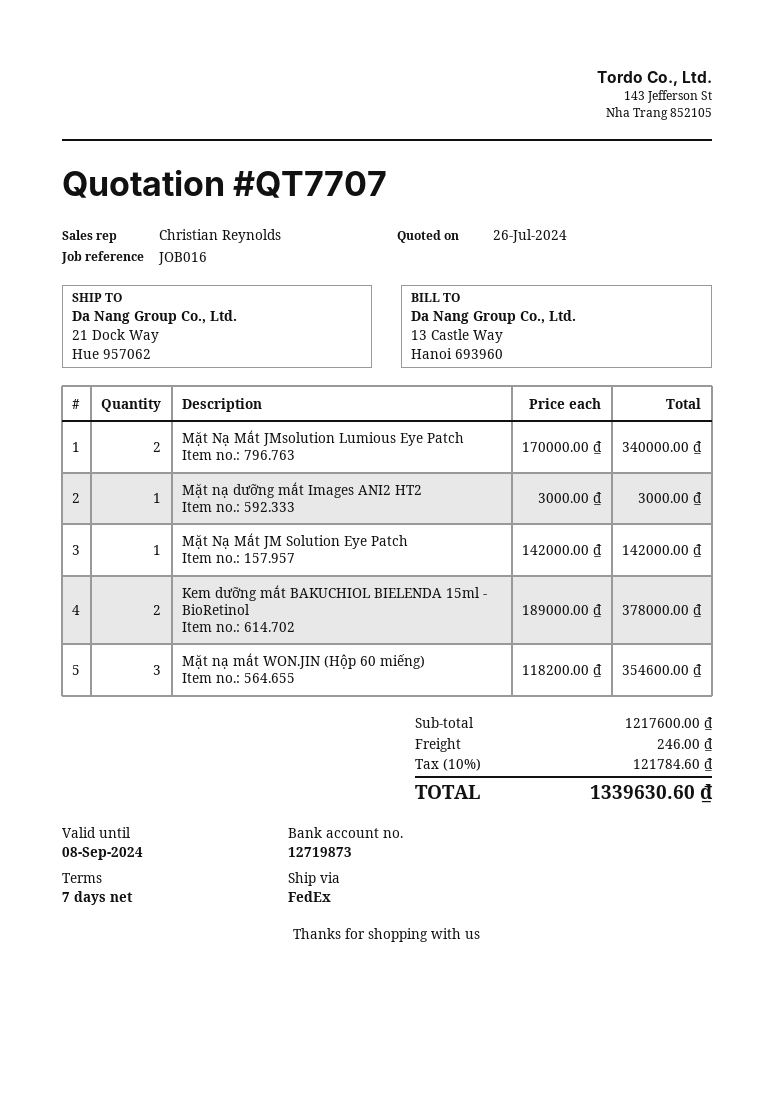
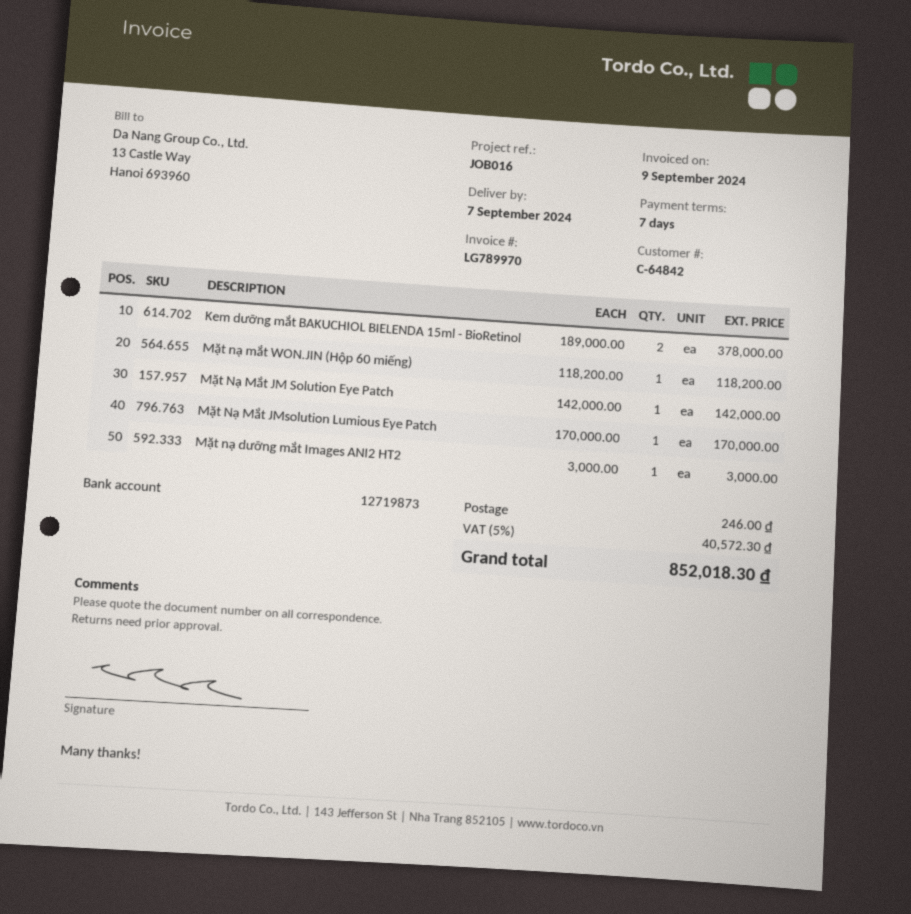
Mặt Nạ Mắt JMsolution Lumious Eye Patch: 2 x 170000.00 = 340000.00 -> 1 x 170000.00 = 170000.00
Mặt nạ mắt WON.JIN (Hộp 60 miếng): 3 x 118200.00 = 354600.00 -> 1 x 118200.00 = 118200.00
tax: 10% = 121784.60 -> 5% = 40572.30
total: 1339630.60 -> 852018.30

